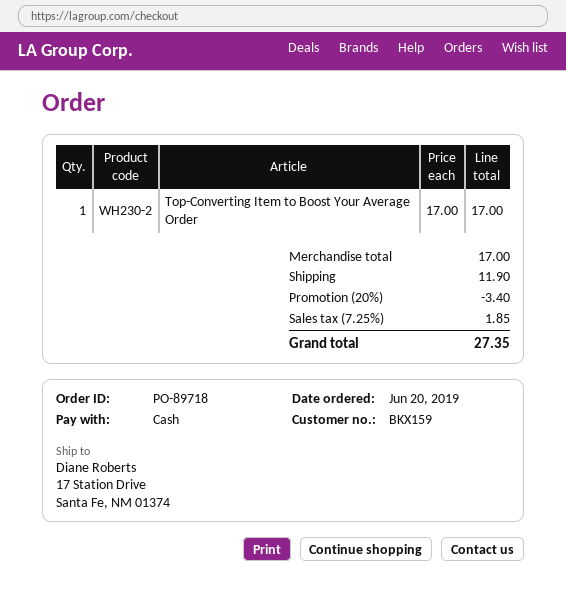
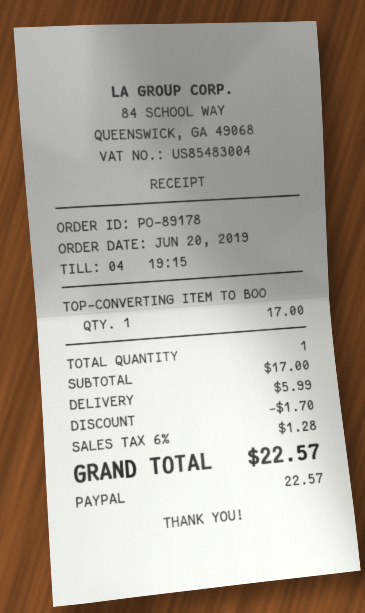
order number: PO-89718 -> PO-89178
payment method: cash -> PayPal
discount: 3.40 -> 1.70
shipping: 11.90 -> 5.99
tax: 7.25% = 1.85 -> 6% = 1.28
total: 27.35 -> 22.57

